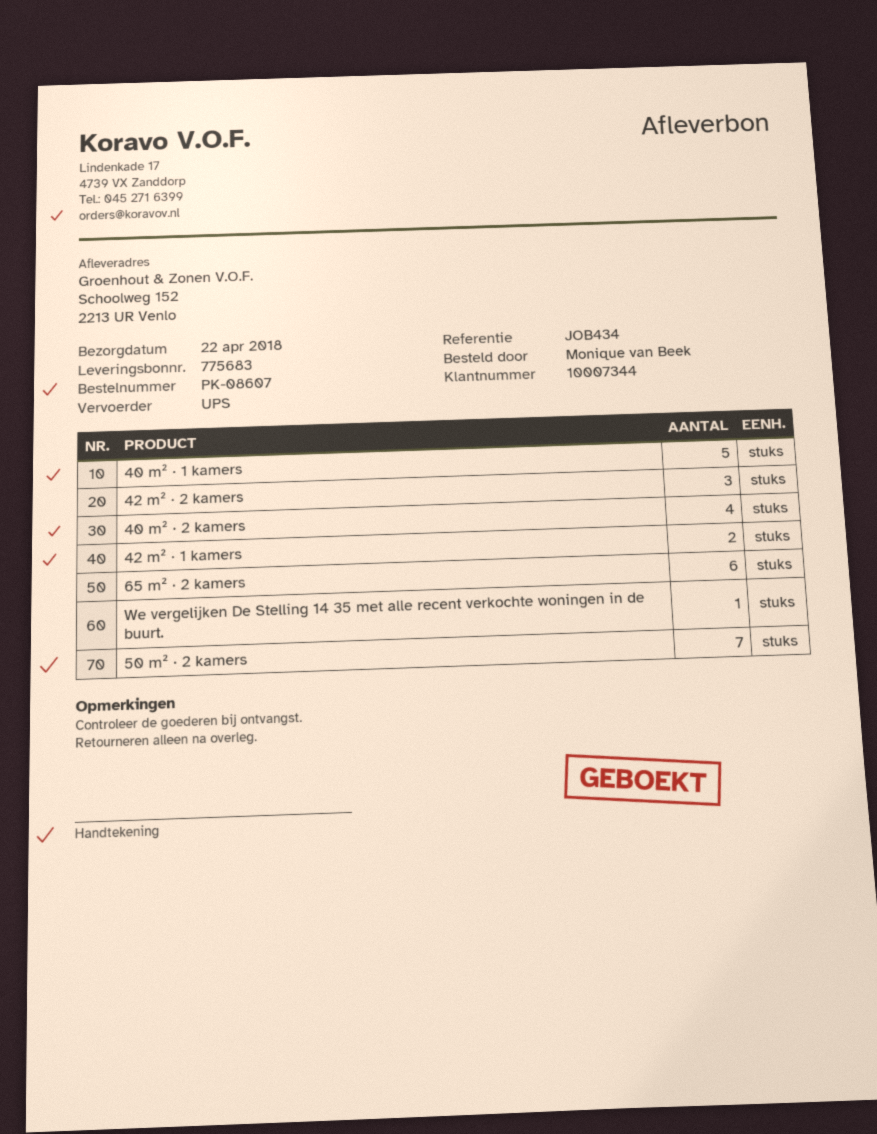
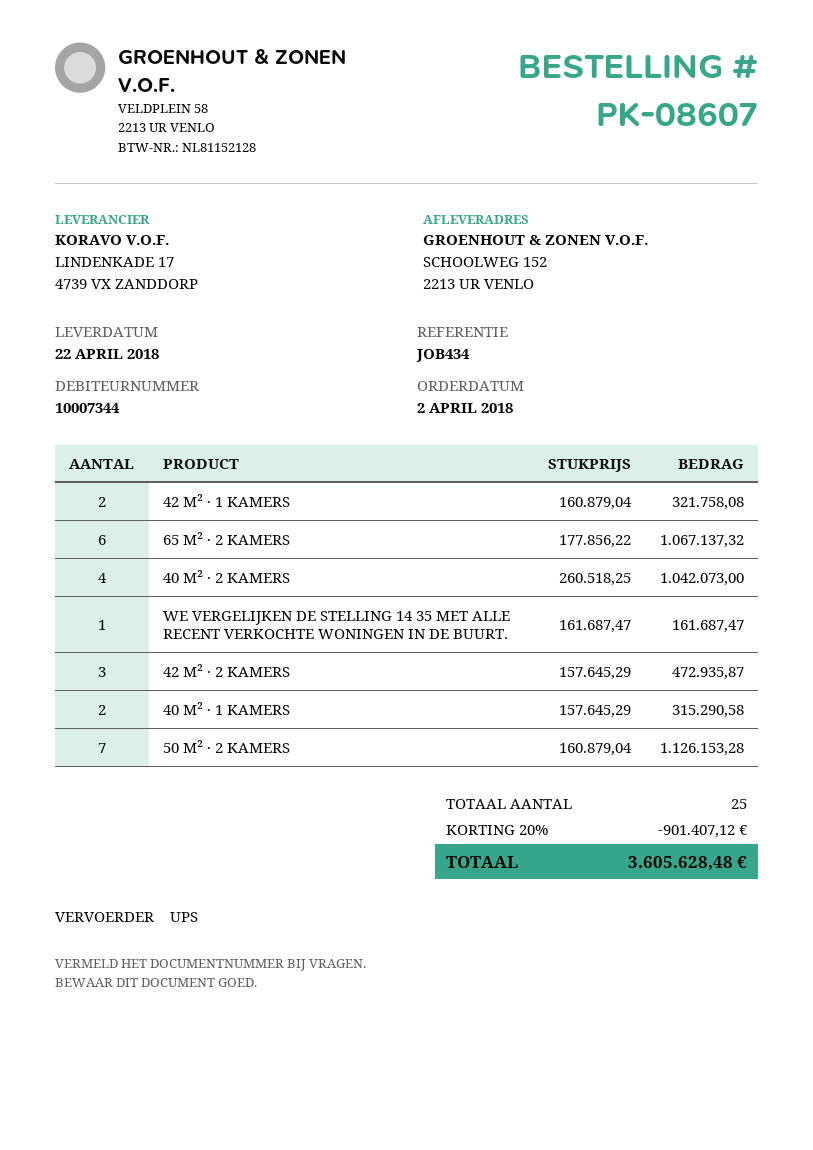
40 m² · 1 kamers: 5 -> 2

